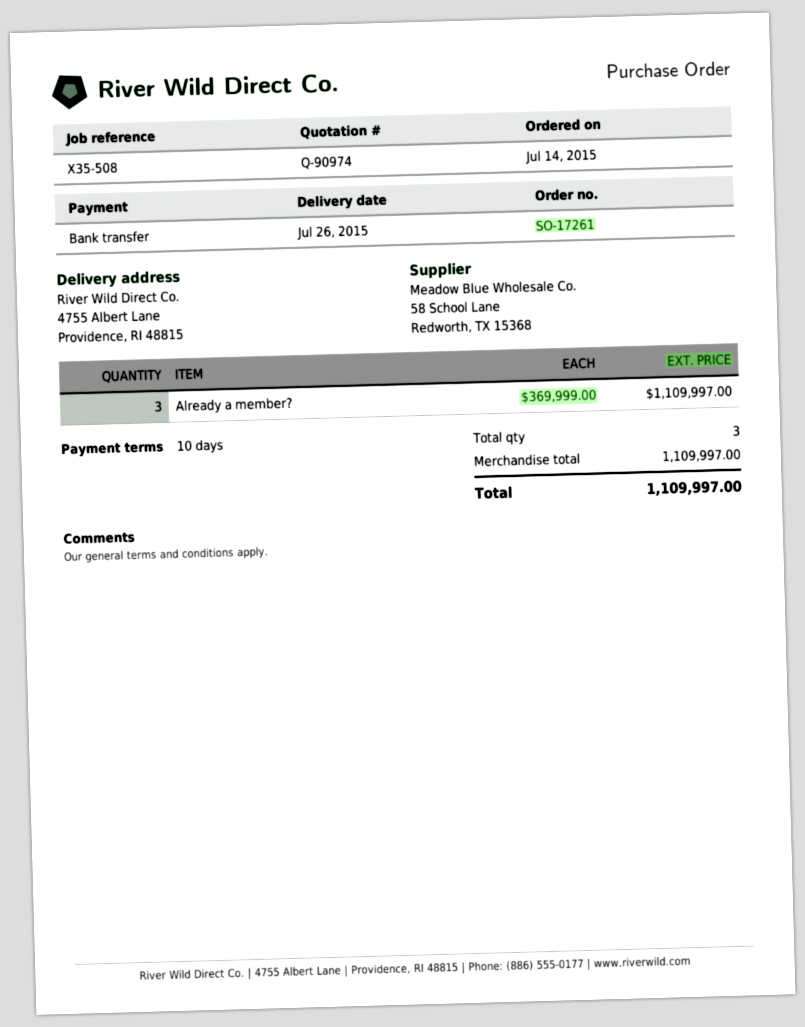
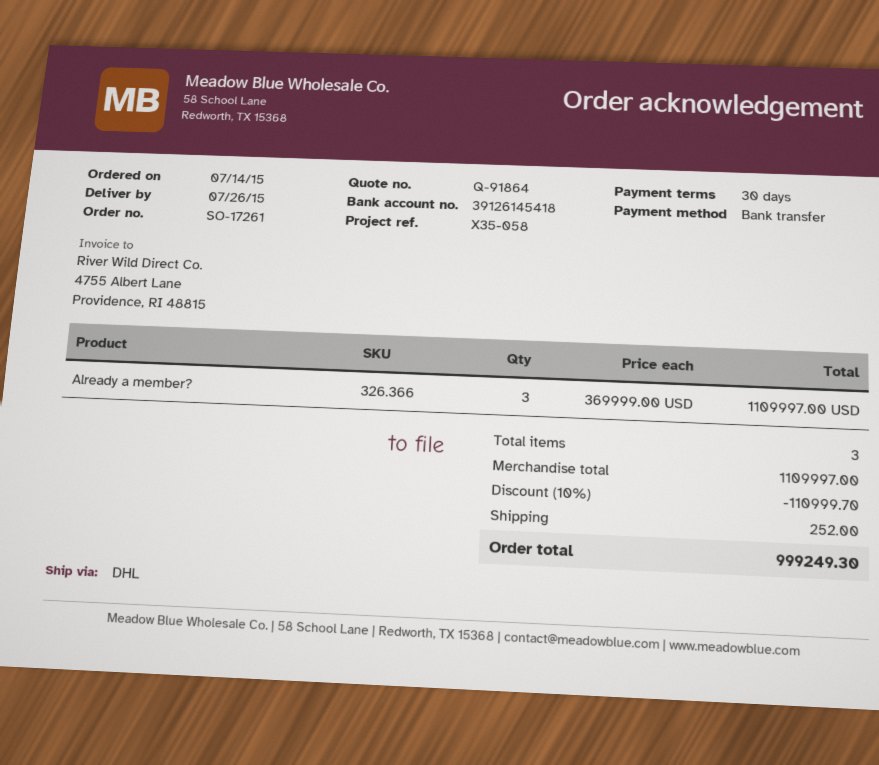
quote number: Q-90974 -> Q-91864
payment terms: 10 days -> 30 days
reference: X35-508 -> X35-058
discount: none -> 10% = 110999.70
shipping: none -> 252.00
total: 1109997.00 -> 999249.30

